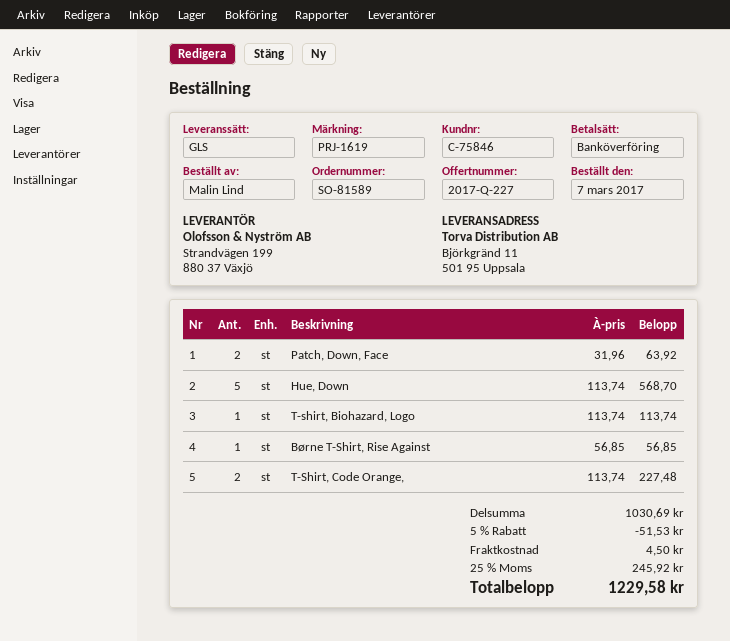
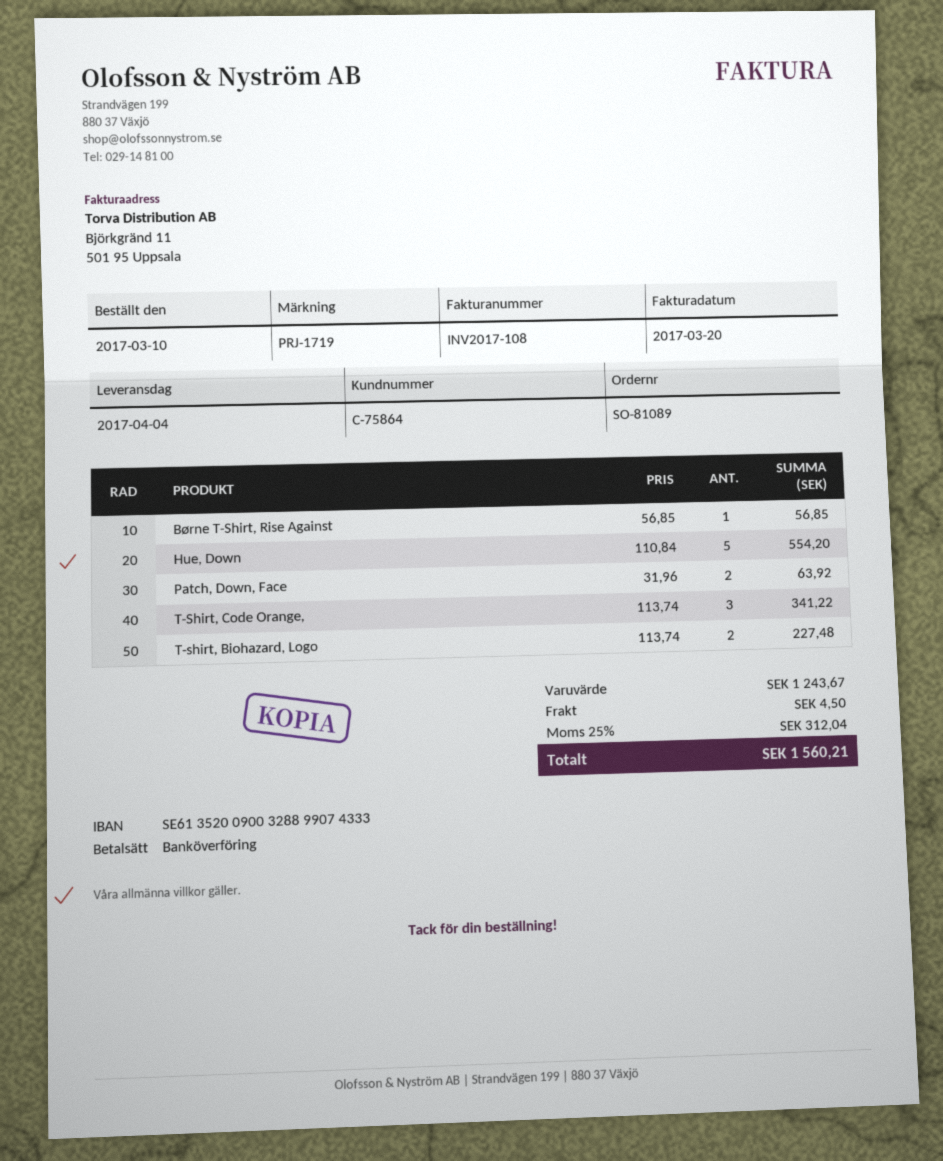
order number: SO-81589 -> SO-81089
order date: 2017-03-07 -> 2017-03-10
customer number: C-75846 -> C-75864
reference: PRJ-1619 -> PRJ-1719
Hue, Down: 5 x 113.74 = 568.70 -> 5 x 110.84 = 554.20
T-shirt, Biohazard, Logo: 1 x 113.74 = 113.74 -> 2 x 113.74 = 227.48
T-Shirt, Code Orange,: 2 x 113.74 = 227.48 -> 3 x 113.74 = 341.22
subtotal: 1030.69 -> 1243.67
discount: 5% = 51.53 -> none
tax: 25% = 245.92 -> 25% = 312.04
total: 1229.58 -> 1560.21

